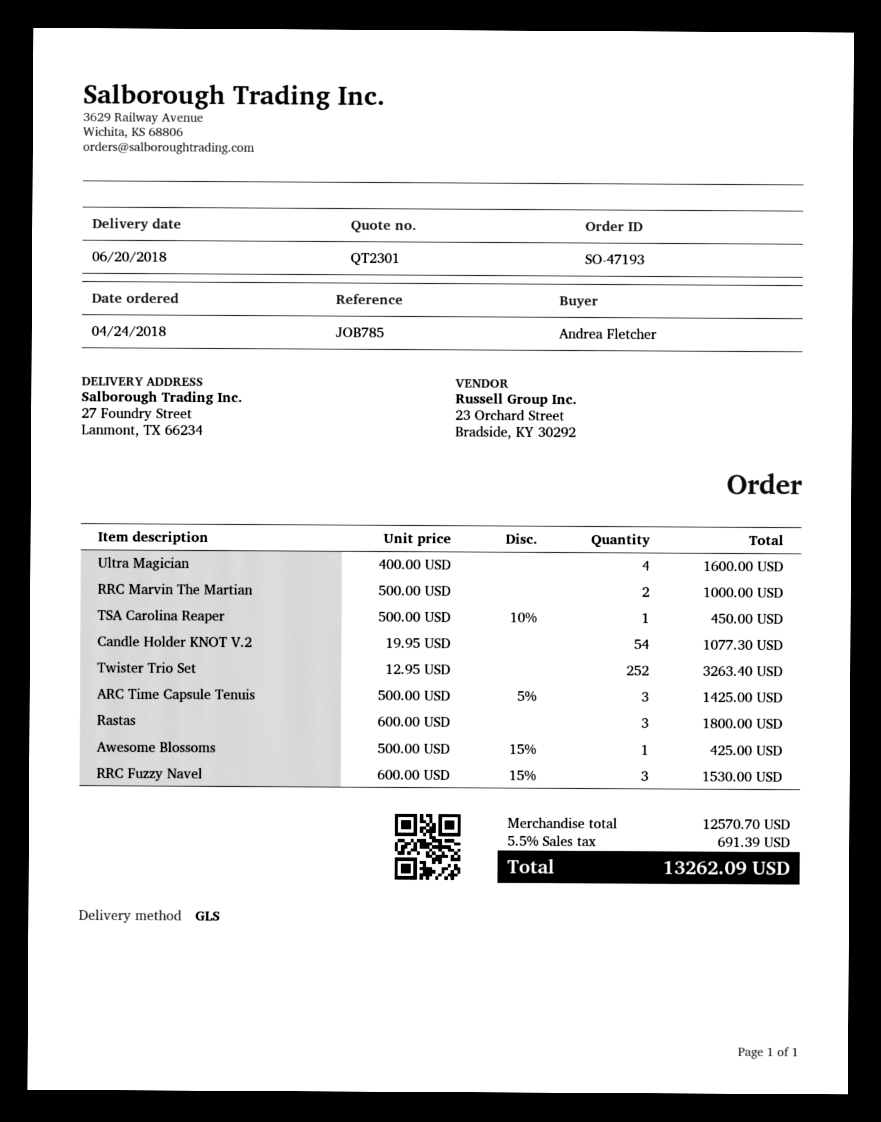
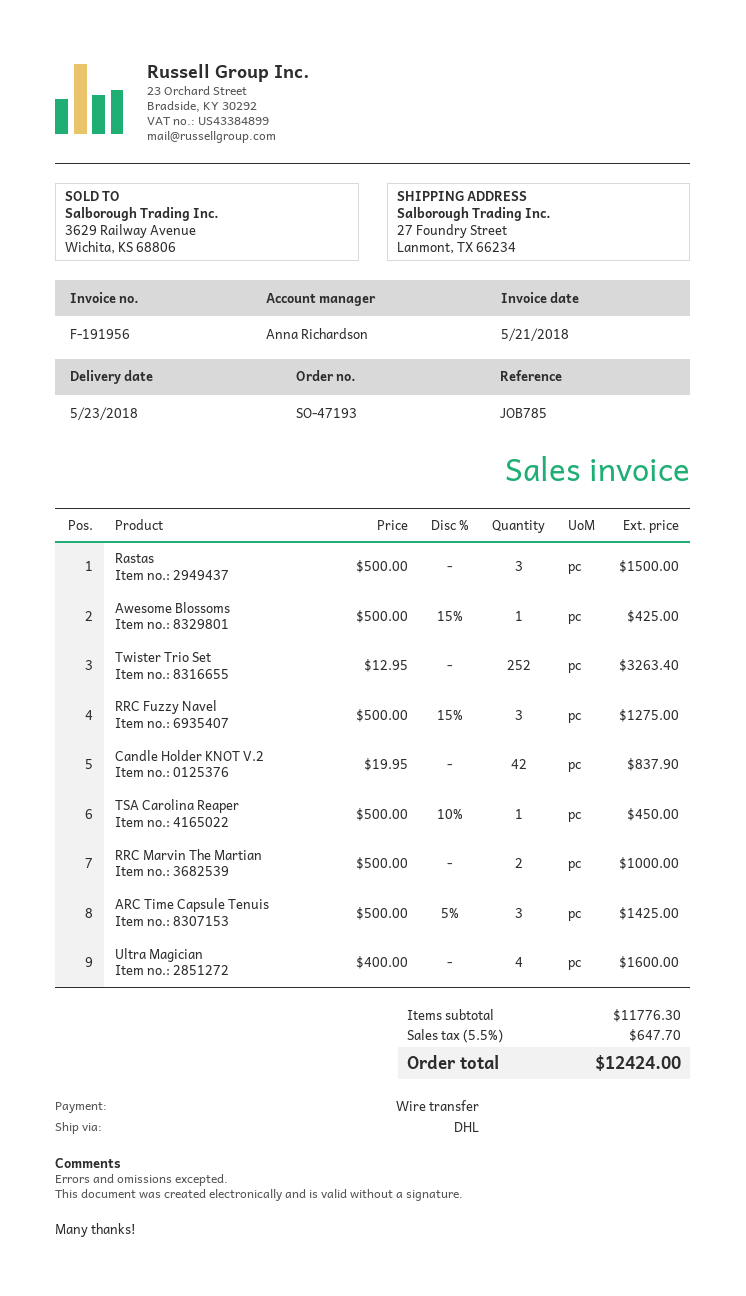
delivery date: 2018-06-20 -> 2018-05-23
shipping method: GLS -> DHL
Candle Holder KNOT V.2: 54 x 19.95 = 1077.30 -> 42 x 19.95 = 837.90
Rastas: 3 x 600.00 = 1800.00 -> 3 x 500.00 = 1500.00
RRC Fuzzy Navel: 3 x 600.00 - 15% = 1530.00 -> 3 x 500.00 - 15% = 1275.00
subtotal: 12570.70 -> 11776.30
tax: 5.5% = 691.39 -> 5.5% = 647.70
total: 13262.09 -> 12424.00

